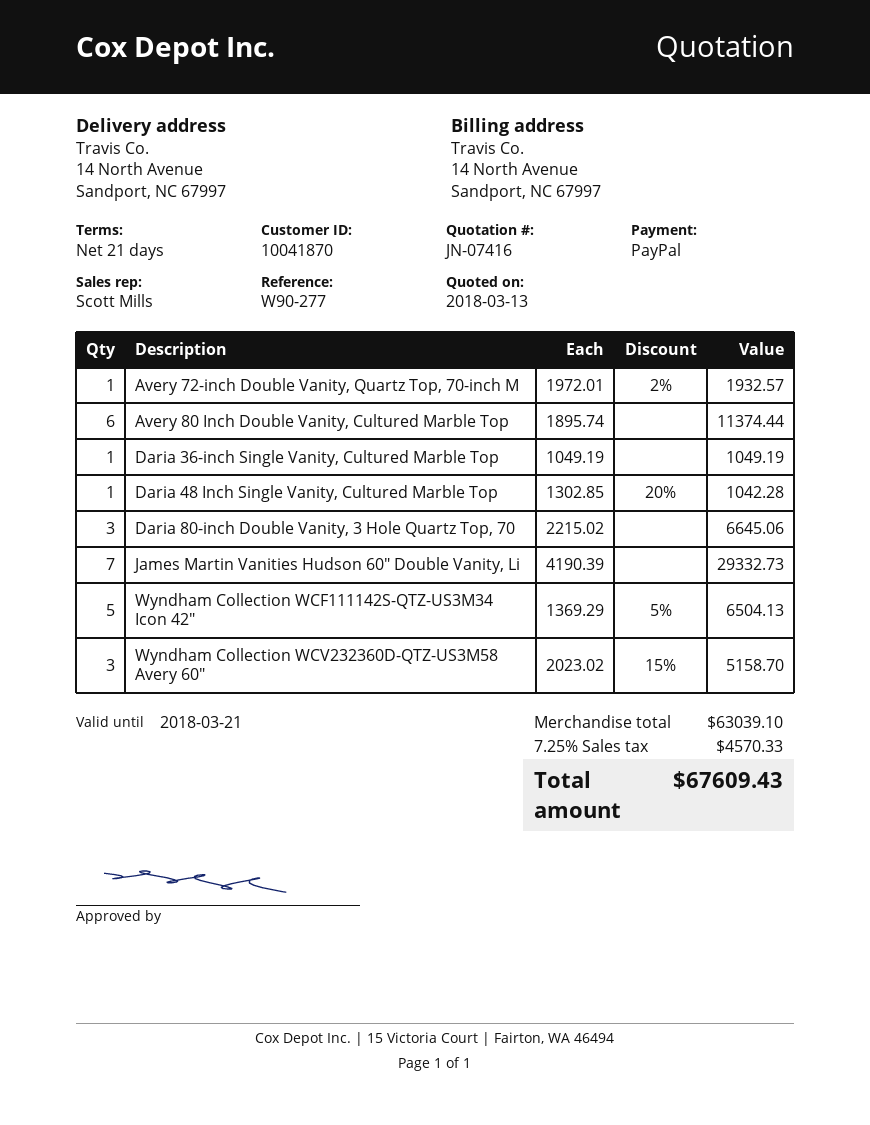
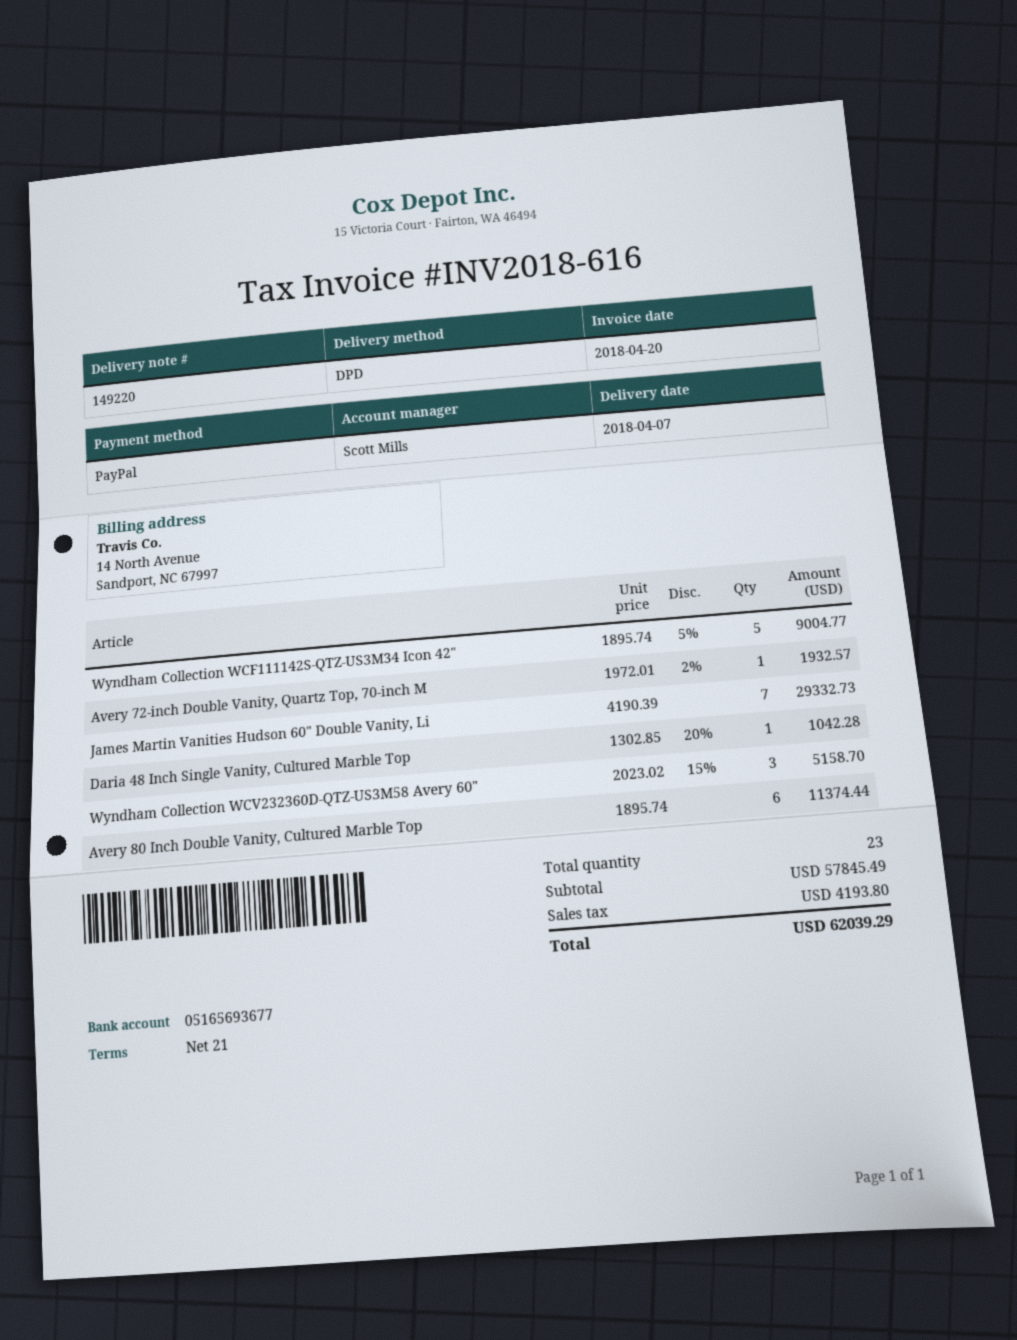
Daria 36-inch Single Vanity, Cultured Marble Top: 1 x 1049.19 = 1049.19 -> none
Daria 80-inch Double Vanity, 3 Hole Quartz Top, 70: 3 x 2215.02 = 6645.06 -> none
Wyndham Collection WCF111142S-QTZ-US3M34 Icon 42": 5 x 1369.29 - 5% = 6504.13 -> 5 x 1895.74 - 5% = 9004.77
subtotal: 63039.10 -> 57845.49
tax: 4570.33 -> 4193.80
total: 67609.43 -> 62039.29

